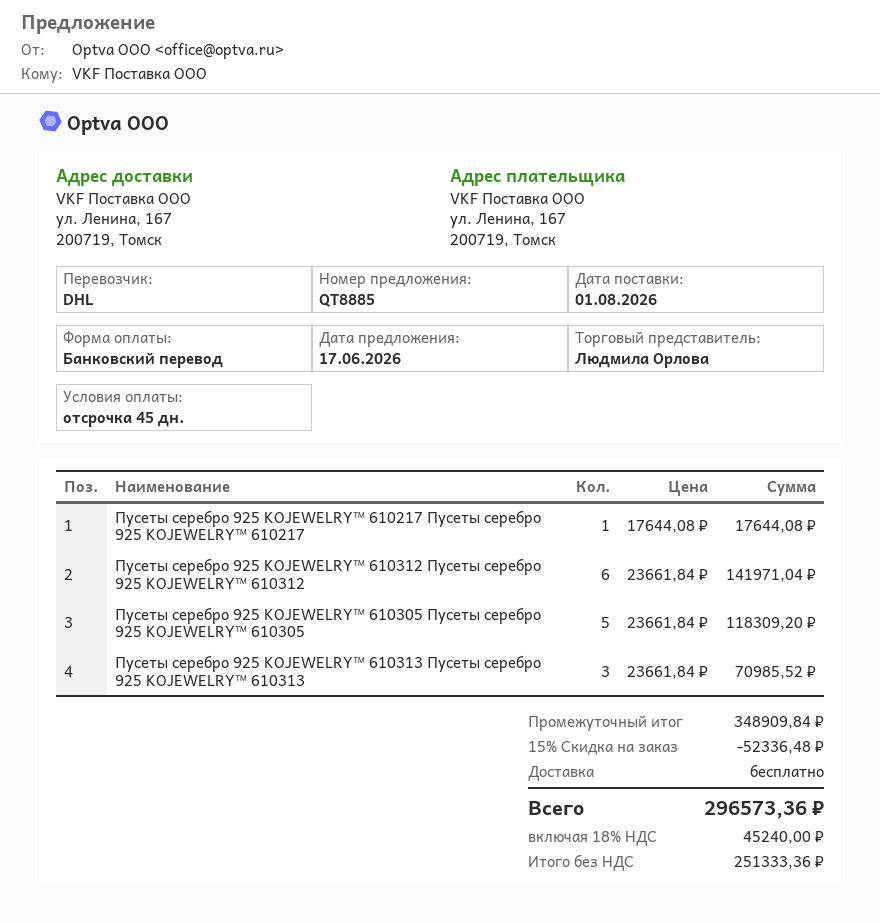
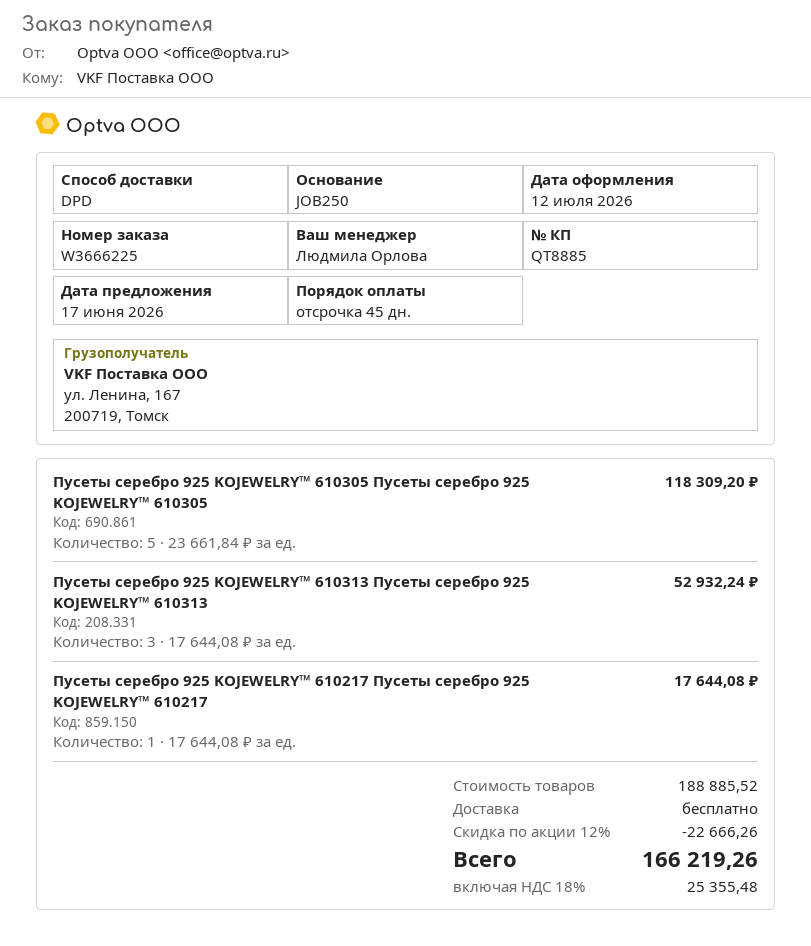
shipping method: DHL -> DPD
Пусеты серебро 925 KOJEWELRY™ 610312 Пусеты серебро 925 KOJEWELRY™ 610312: 6 x 23661.84 = 141971.04 -> none
Пусеты серебро 925 KOJEWELRY™ 610313 Пусеты серебро 925 KOJEWELRY™ 610313: 3 x 23661.84 = 70985.52 -> 3 x 17644.08 = 52932.24
subtotal: 348909.84 -> 188885.52
discount: 15% = 52336.48 -> 12% = 22666.26
tax: 18% = 45240.00 -> 18% = 25355.48
total: 296573.36 -> 166219.26

